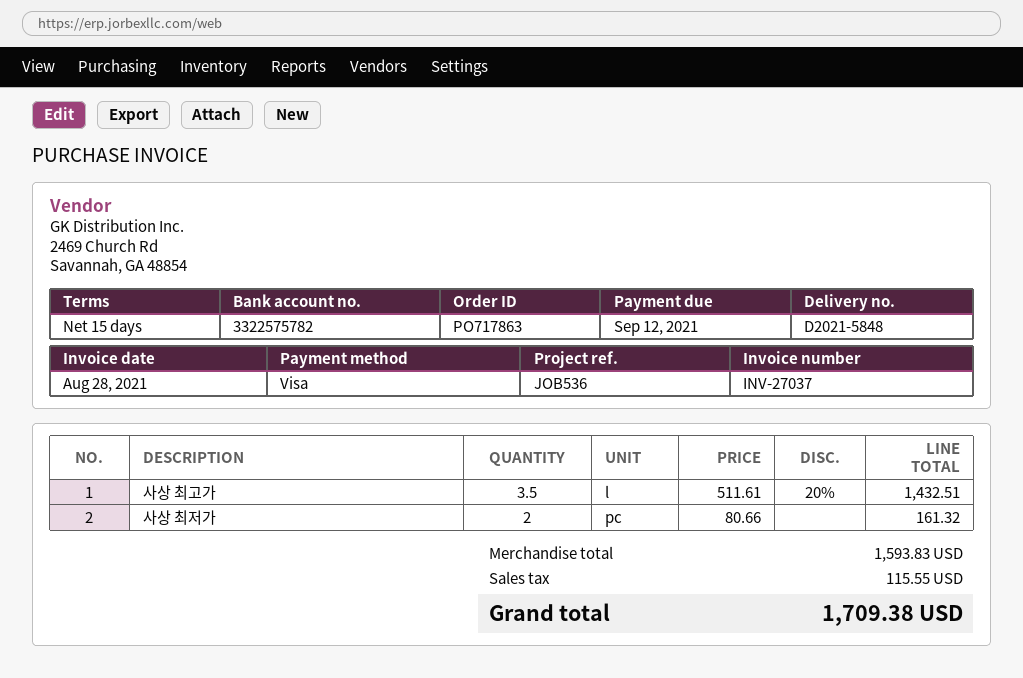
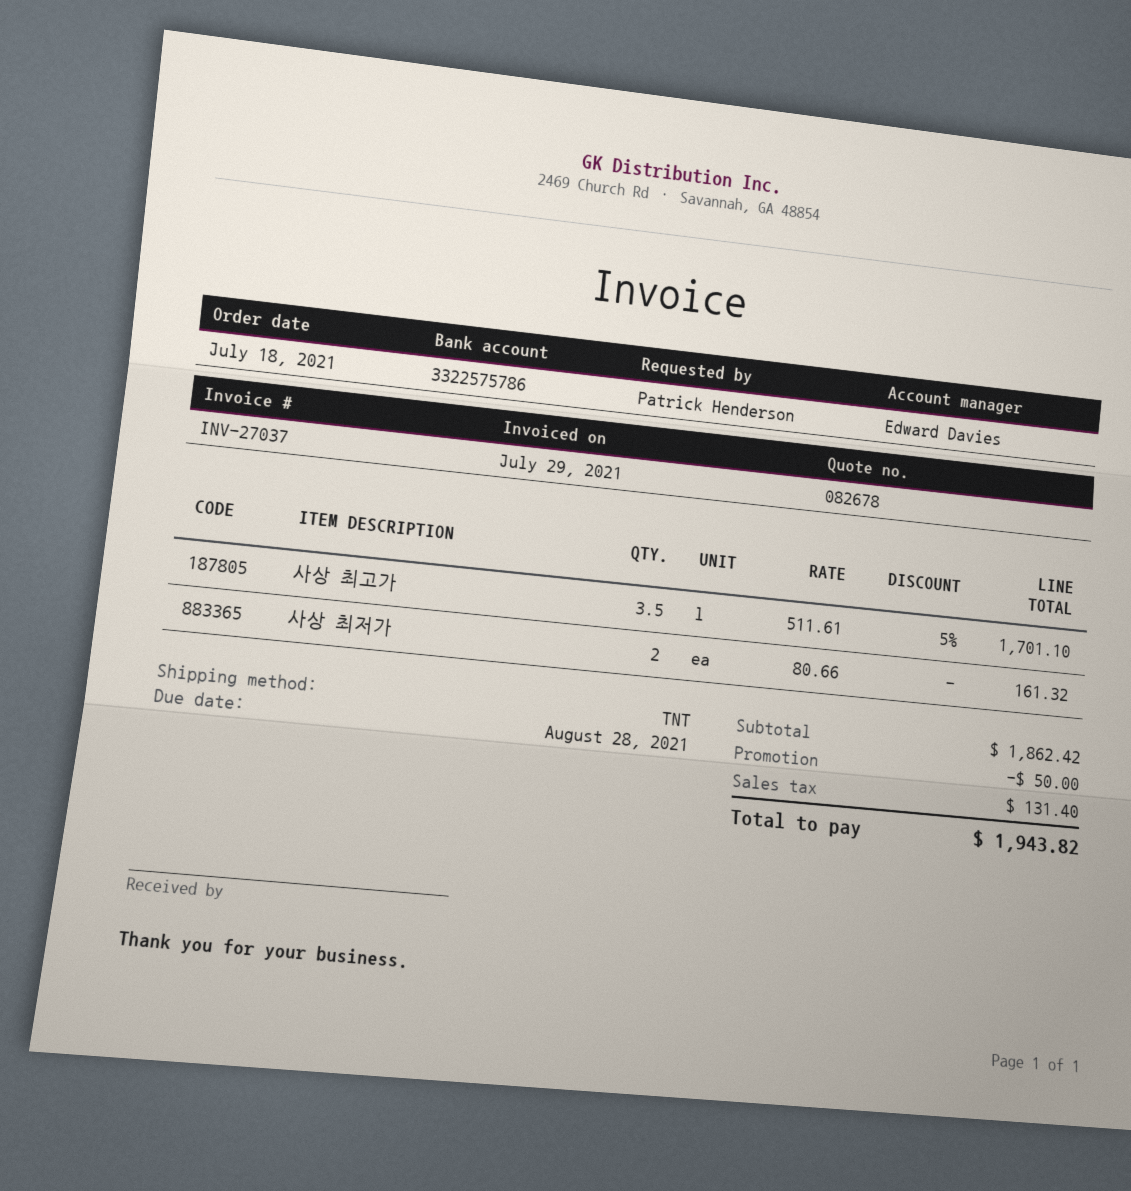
invoice date: 2021-08-28 -> 2021-07-29
due date: 2021-09-12 -> 2021-08-28
bank account: 3322575782 -> 3322575786
사상 최고가: 3.5 x 511.61 - 20% = 1432.51 -> 3.5 x 511.61 - 5% = 1701.10
subtotal: 1593.83 -> 1862.42
discount: none -> 50.00
tax: 115.55 -> 131.40
total: 1709.38 -> 1943.82

